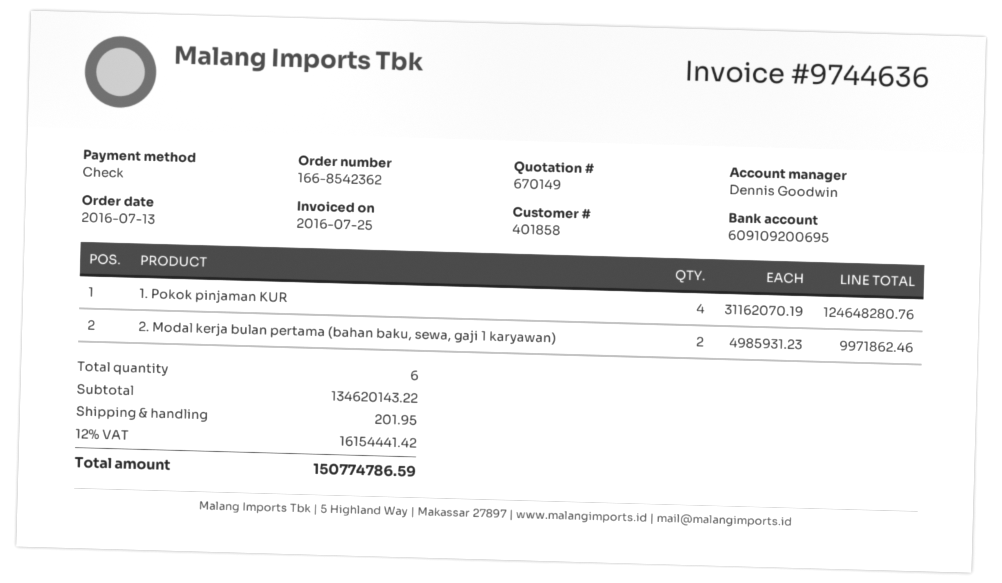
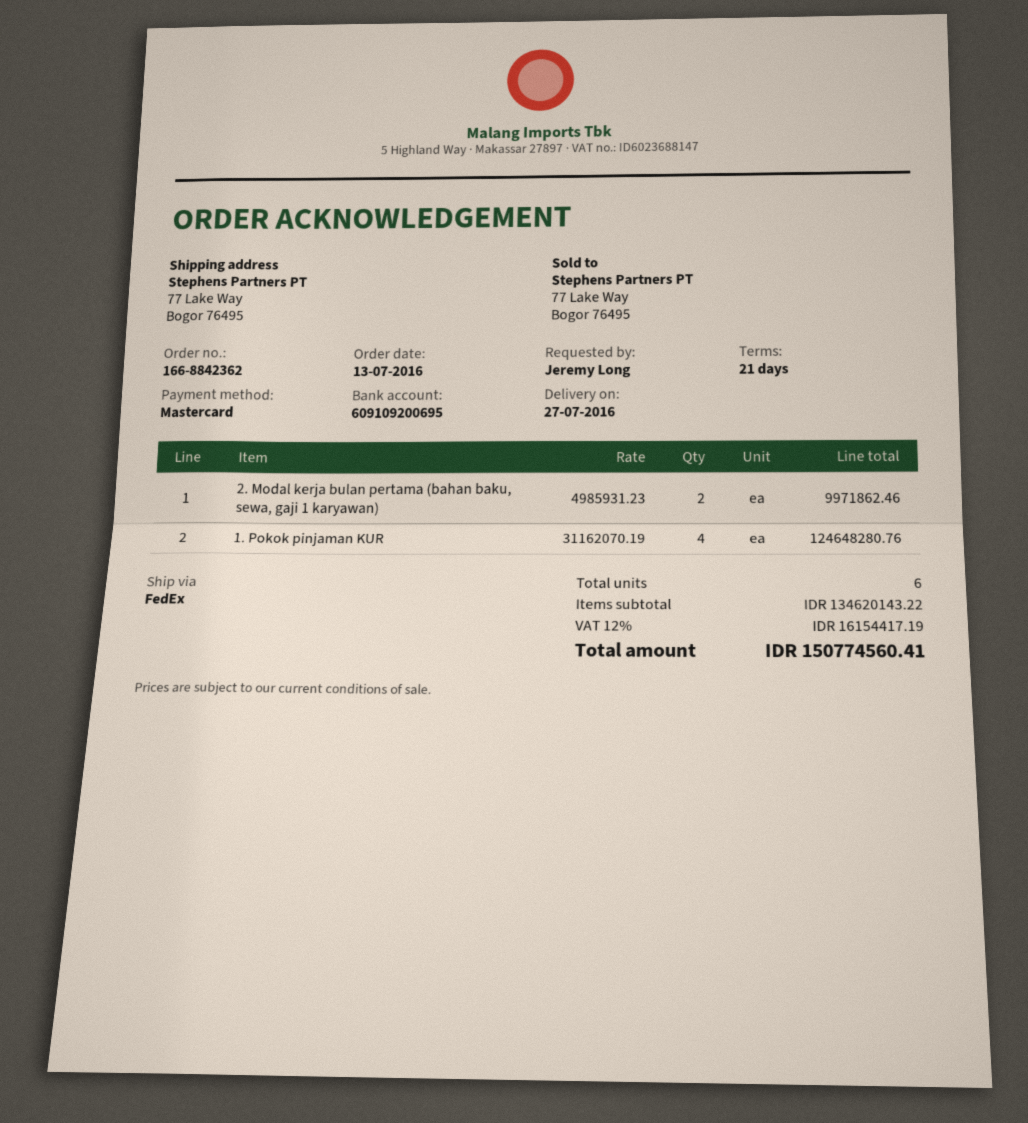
order number: 166-8542362 -> 166-8842362
payment method: cheque -> Mastercard
shipping: 201.95 -> none
tax: 12% = 16154441.42 -> 12% = 16154417.19
total: 150774786.59 -> 150774560.41

